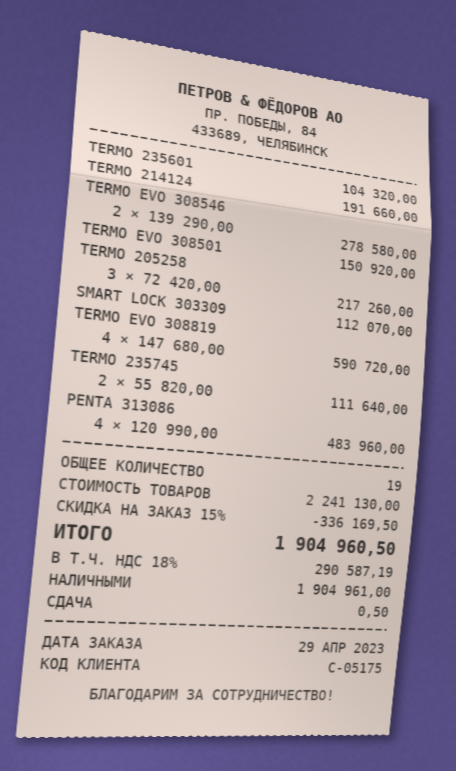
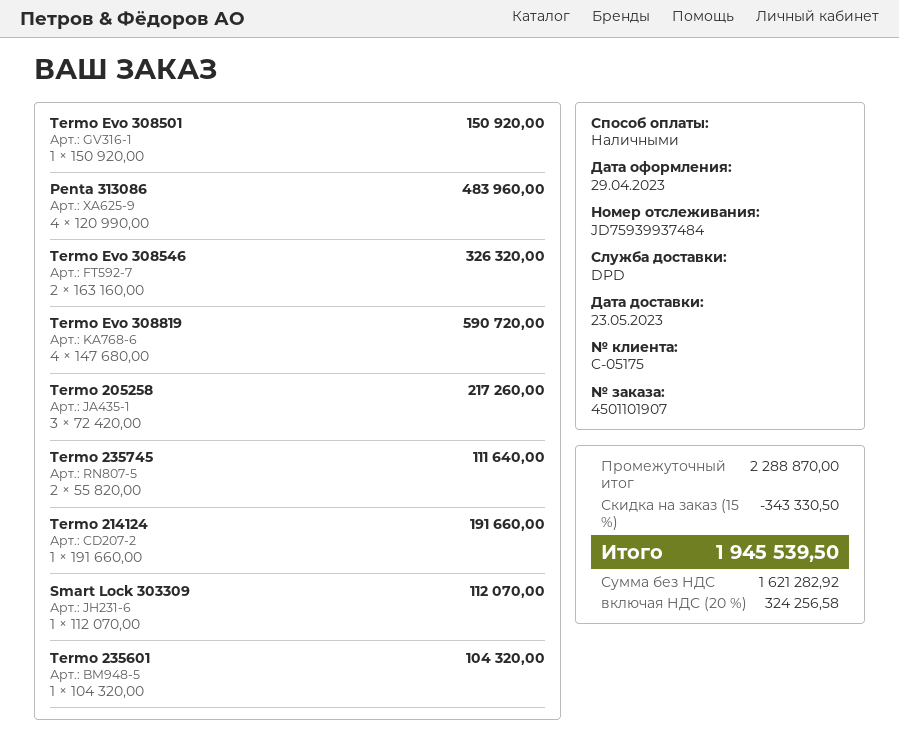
TERMO EVO 308546: 2 x 139290.00 = 278580.00 -> 2 x 163160.00 = 326320.00
subtotal: 2241130.00 -> 2288870.00
discount: 15% = 336169.50 -> 15% = 343330.50
tax: 18% = 290587.19 -> 20% = 324256.58
total: 1904960.50 -> 1945539.50

